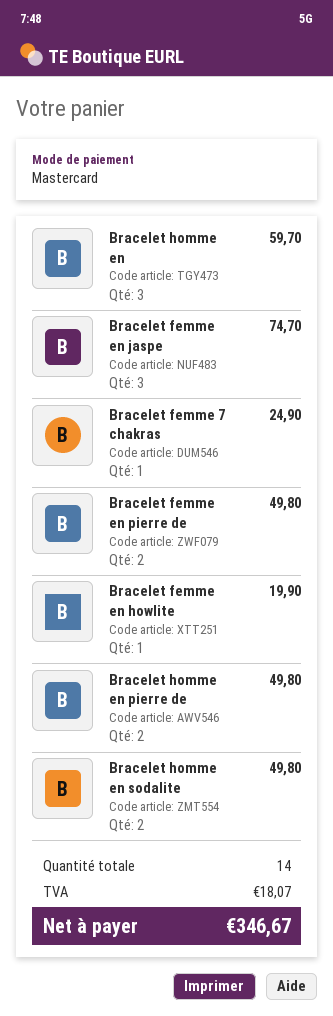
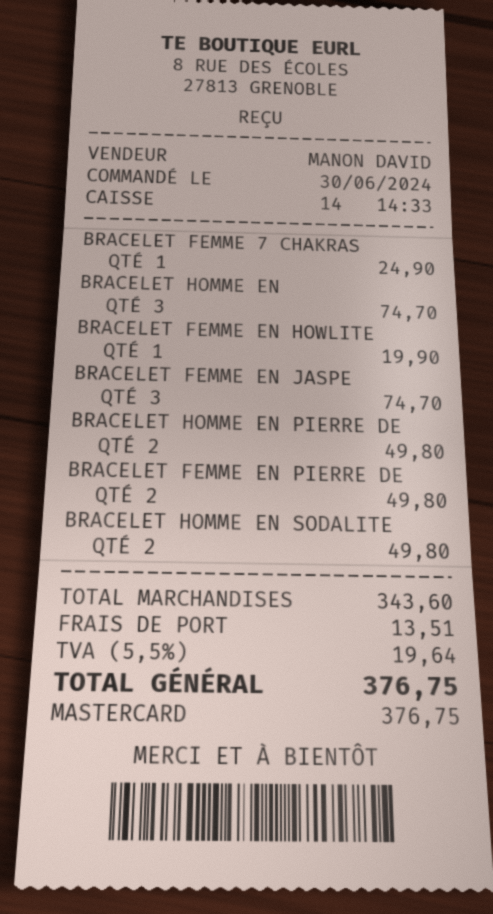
Bracelet homme en: 3 for 59.70 -> 3 for 74.70
shipping: none -> 13.51
tax: 18.07 -> 19.64
total: 346.67 -> 376.75

